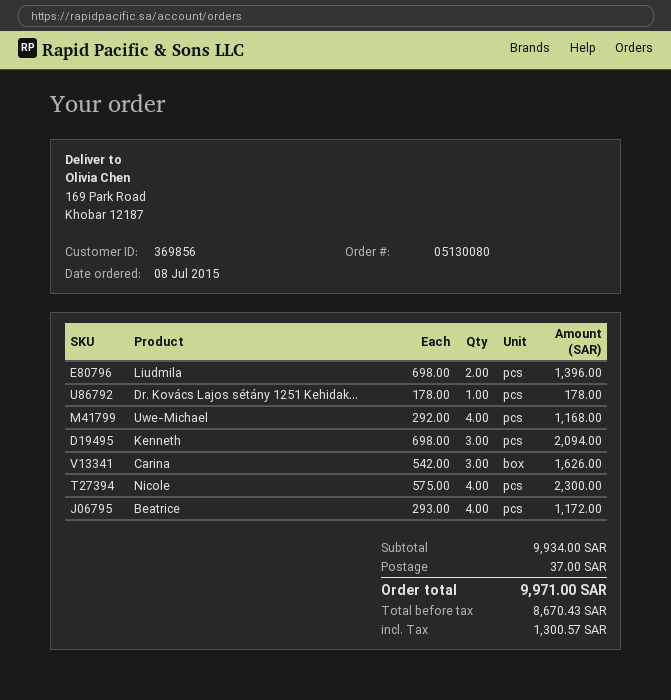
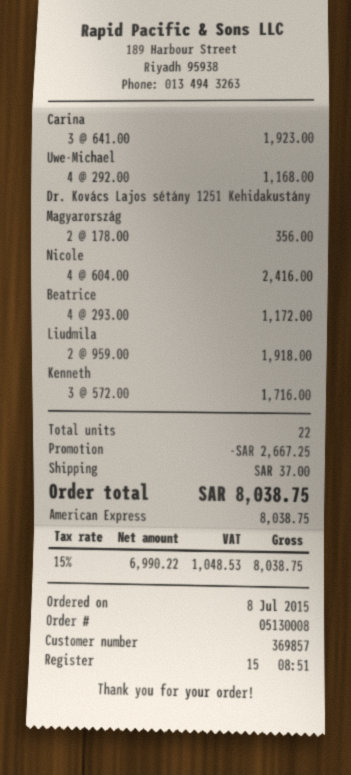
order number: 05130080 -> 05130008
customer number: 369856 -> 369857
Liudmila: 2 x 698.00 = 1396.00 -> 2 x 959.00 = 1918.00
Dr. Kovács Lajos sétány 1251 Kehidak...: 1 x 178.00 = 178.00 -> 2 x 178.00 = 356.00
Kenneth: 3 x 698.00 = 2094.00 -> 3 x 572.00 = 1716.00
Carina: 3 x 542.00 = 1626.00 -> 3 x 641.00 = 1923.00
Nicole: 4 x 575.00 = 2300.00 -> 4 x 604.00 = 2416.00
discount: none -> 2667.25
net: 8670.43 -> 6990.22
tax: 1300.57 -> 1048.53
total: 9971.00 -> 8038.75

